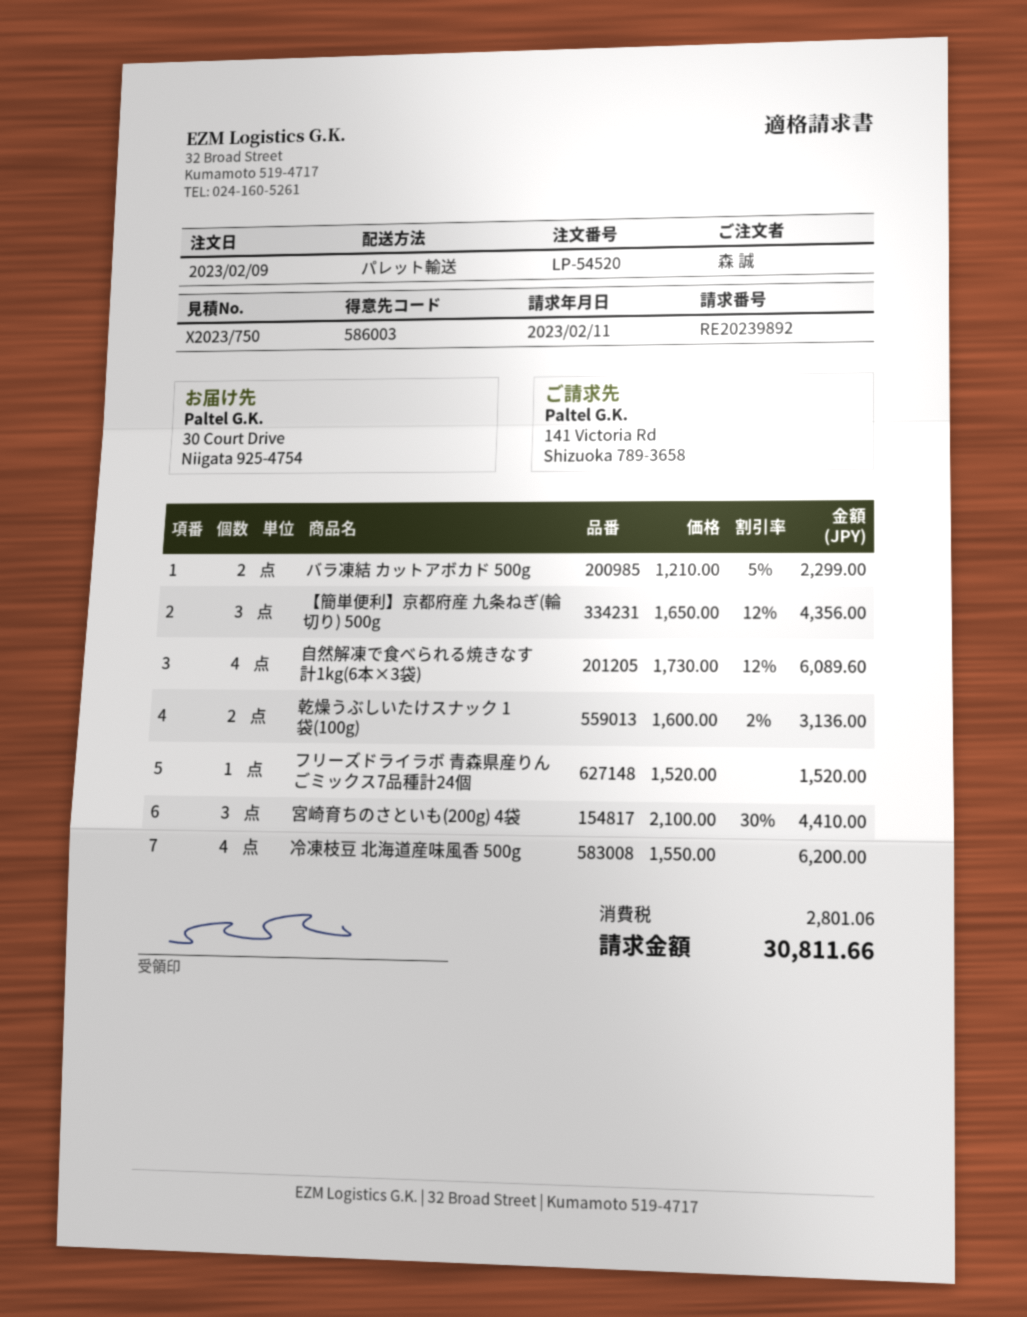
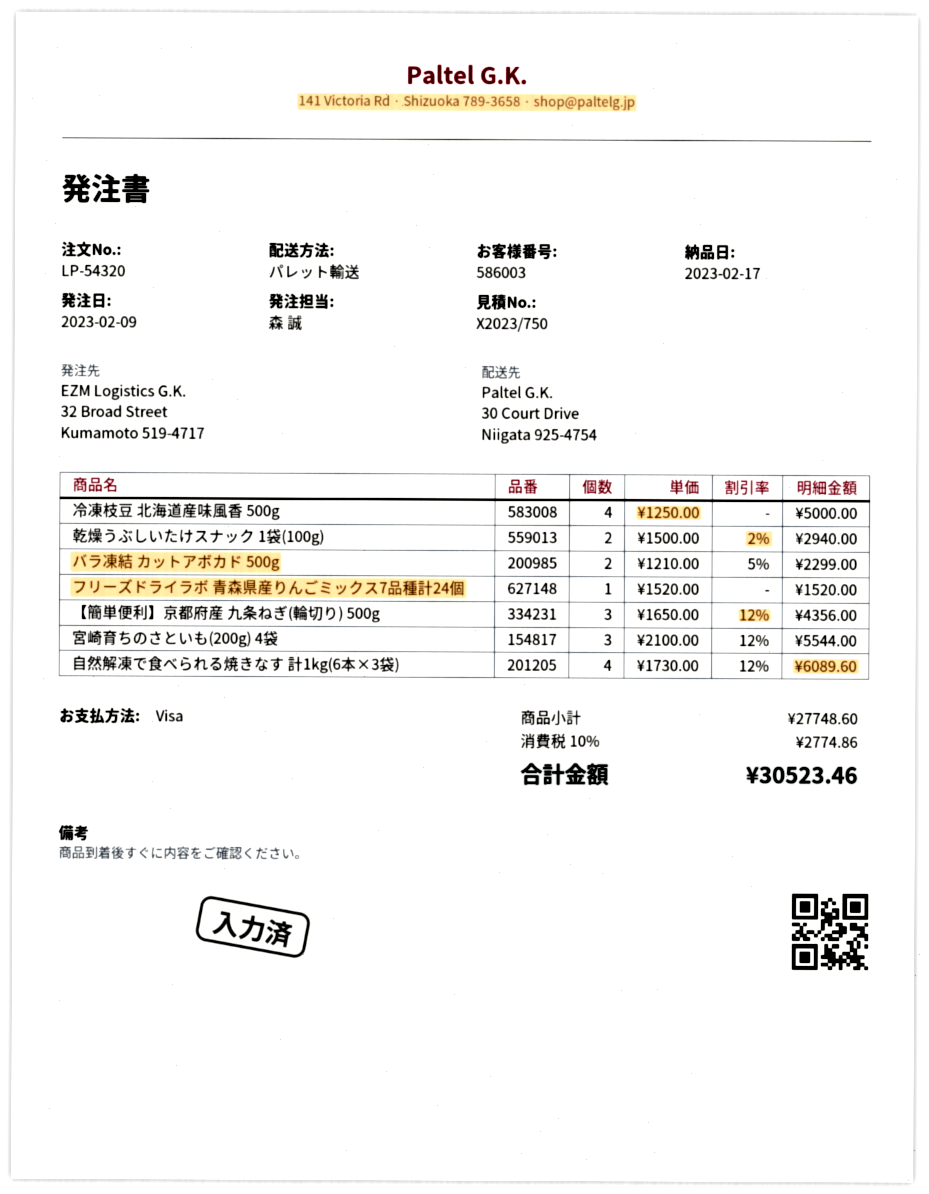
order number: LP-54520 -> LP-54320
乾燥うぶしいたけスナック 1袋(100g): 2 x 1600.00 - 2% = 3136.00 -> 2 x 1500.00 - 2% = 2940.00
宮崎育ちのさといも(200g) 4袋: 3 x 2100.00 - 30% = 4410.00 -> 3 x 2100.00 - 12% = 5544.00
冷凍枝豆 北海道産味風香 500g: 4 x 1550.00 = 6200.00 -> 4 x 1250.00 = 5000.00
tax: 2801.06 -> 2774.86
total: 30811.66 -> 30523.46

